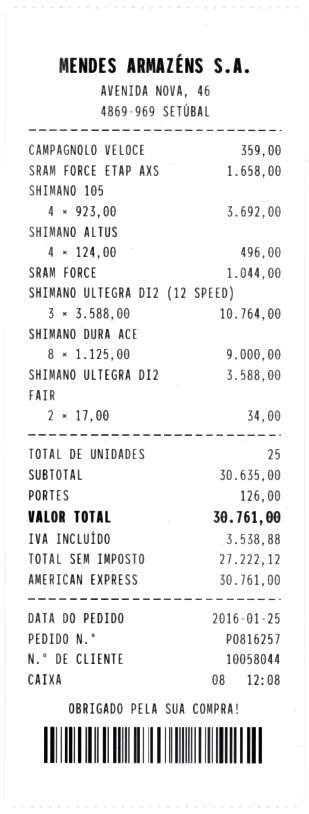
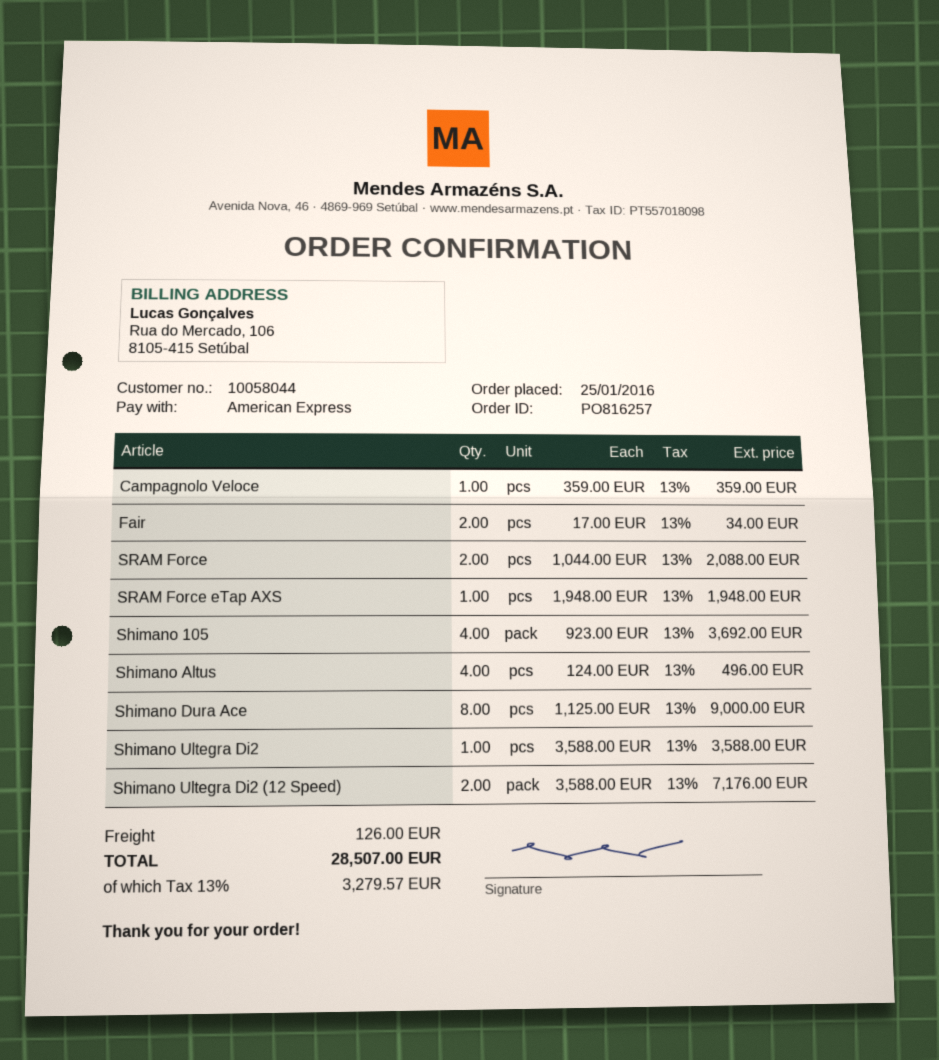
SRAM FORCE ETAP AXS: 1 x 1658.00 = 1658.00 -> 1 x 1948.00 = 1948.00
SRAM FORCE: 1 x 1044.00 = 1044.00 -> 2 x 1044.00 = 2088.00
SHIMANO ULTEGRA DI2 (12 SPEED): 3 x 3588.00 = 10764.00 -> 2 x 3588.00 = 7176.00
tax: 3538.88 -> 3279.57
total: 30761.00 -> 28507.00

